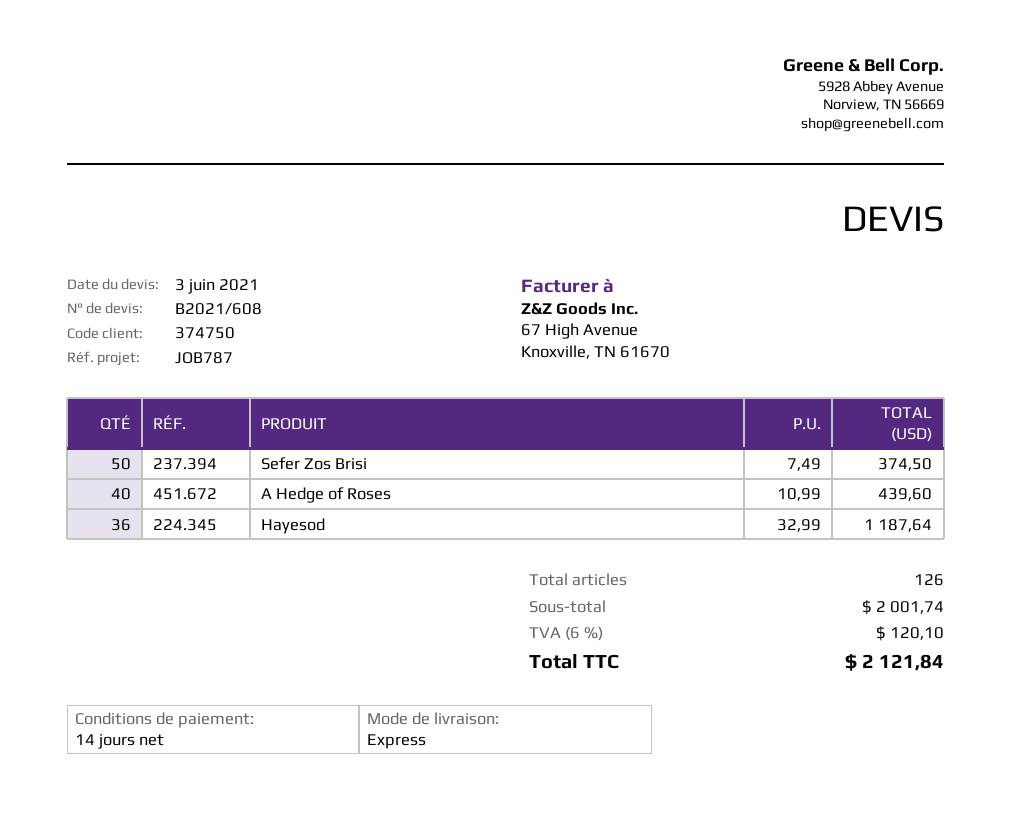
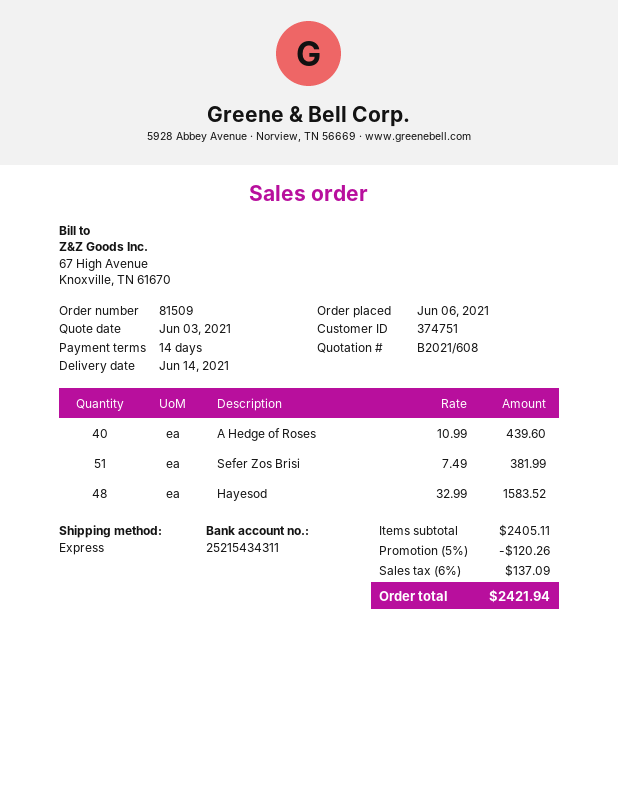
customer number: 374750 -> 374751
Sefer Zos Brisi: 50 x 7.49 = 374.50 -> 51 x 7.49 = 381.99
Hayesod: 36 x 32.99 = 1187.64 -> 48 x 32.99 = 1583.52
subtotal: 2001.74 -> 2405.11
discount: none -> 5% = 120.26
tax: 6% = 120.10 -> 6% = 137.09
total: 2121.84 -> 2421.94

